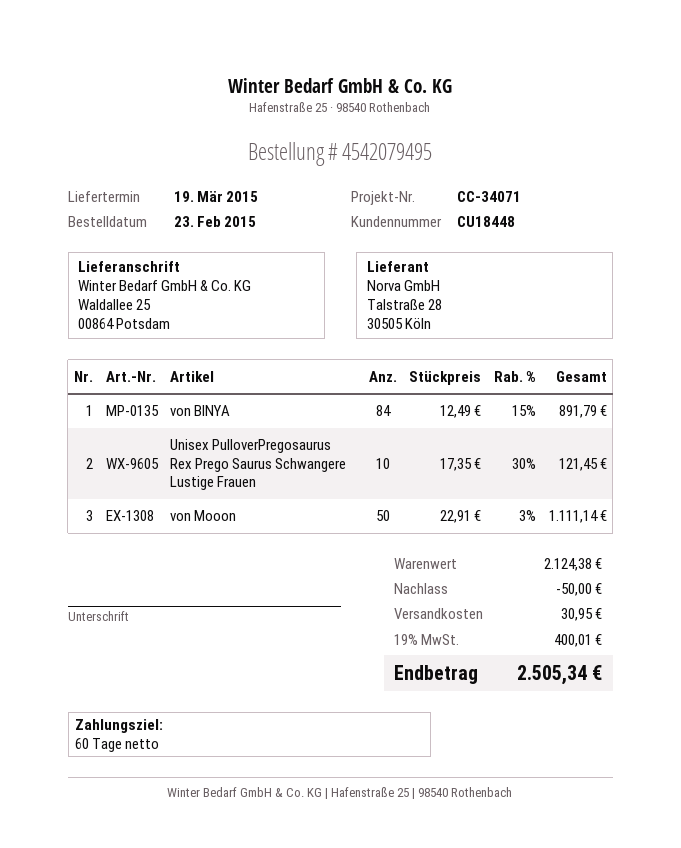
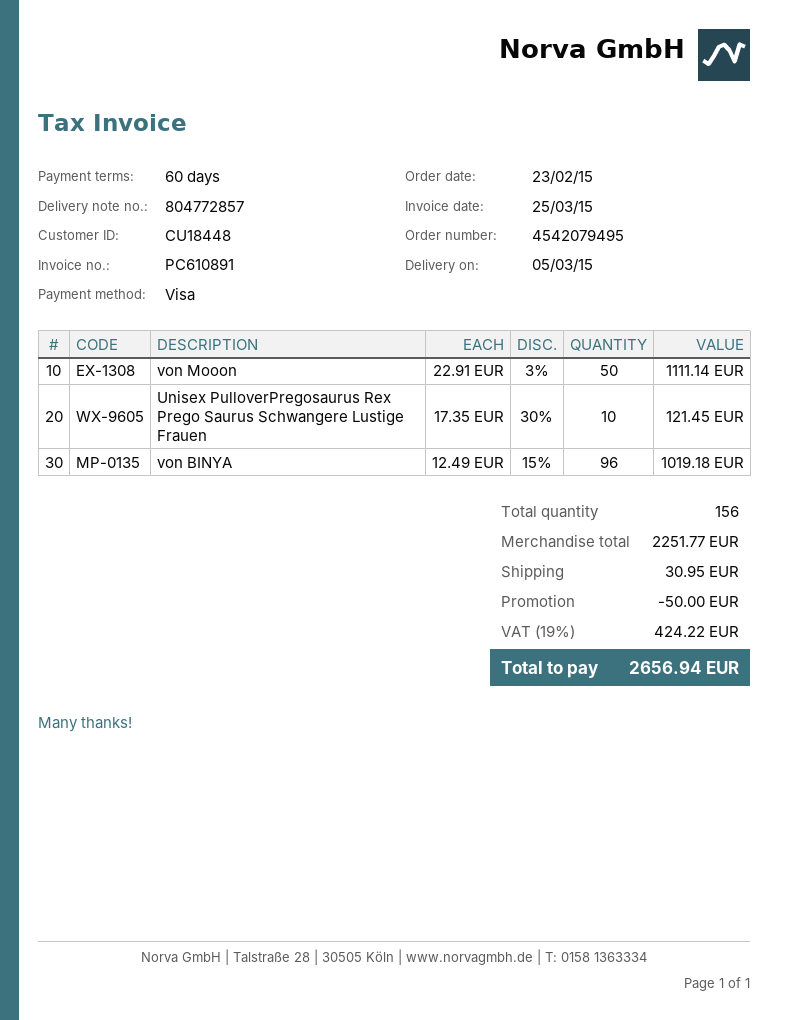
delivery date: 2015-03-19 -> 2015-03-05
von BINYA: 84 x 12.49 - 15% = 891.79 -> 96 x 12.49 - 15% = 1019.18
subtotal: 2124.38 -> 2251.77
tax: 19% = 400.01 -> 19% = 424.22
total: 2505.34 -> 2656.94

